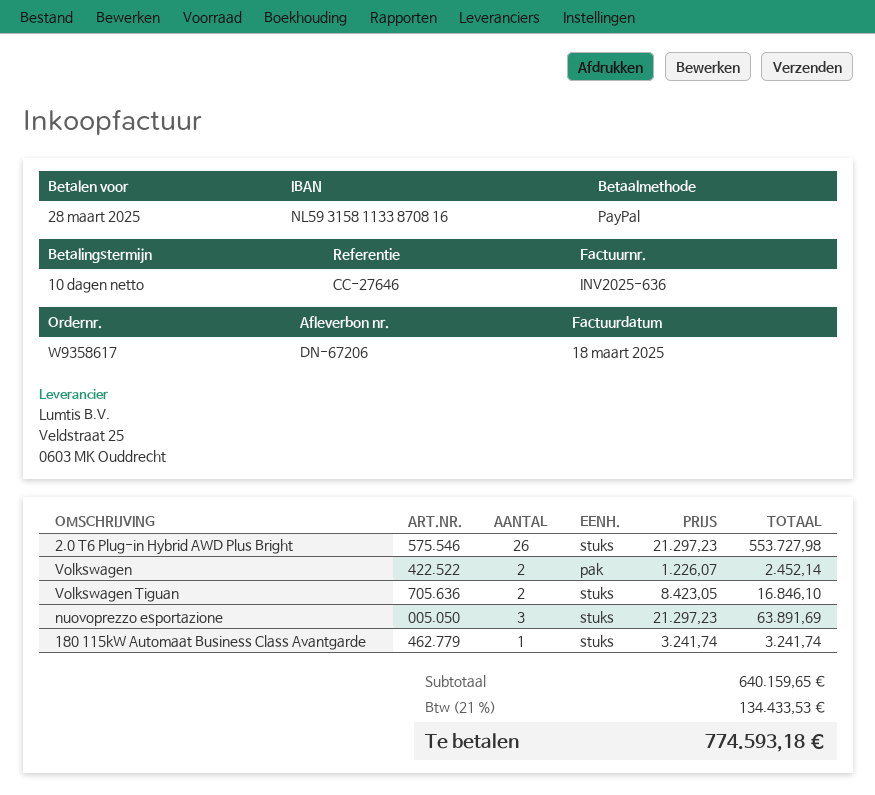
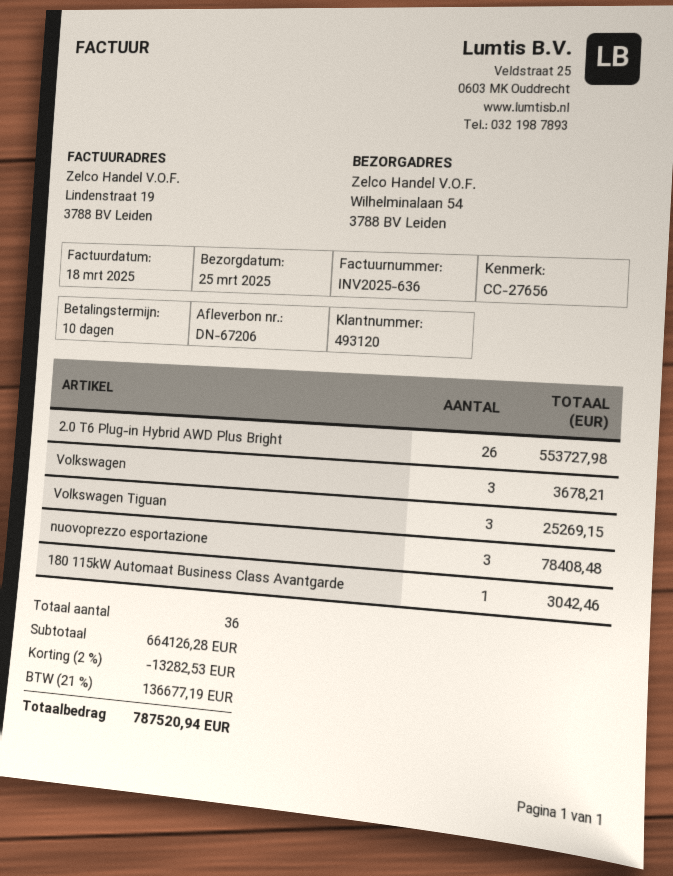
reference: CC-27646 -> CC-27656
Volkswagen: 2 for 2452.14 -> 3 for 3678.21
Volkswagen Tiguan: 2 for 16846.10 -> 3 for 25269.15
nuovoprezzo esportazione: 3 for 63891.69 -> 3 for 78408.48
180 115kW Automaat Business Class Avantgarde: 1 for 3241.74 -> 1 for 3042.46
subtotal: 640159.65 -> 664126.28
discount: none -> 2% = 13282.53
tax: 21% = 134433.53 -> 21% = 136677.19
total: 774593.18 -> 787520.94

